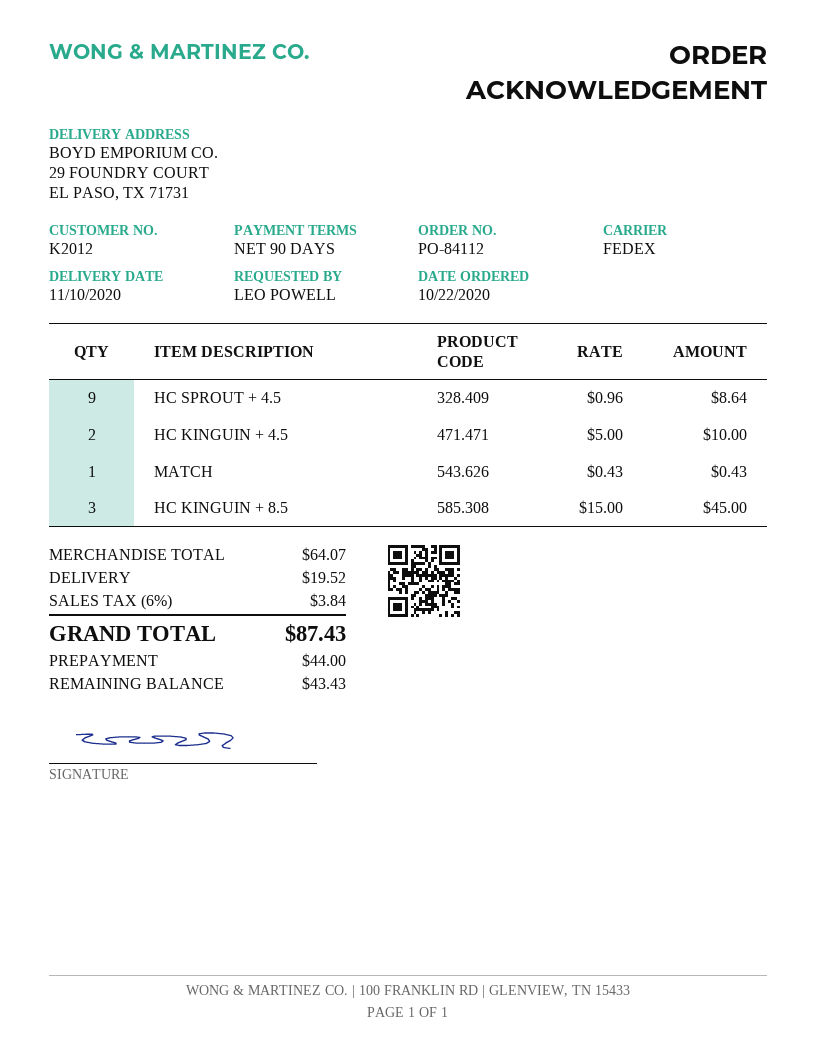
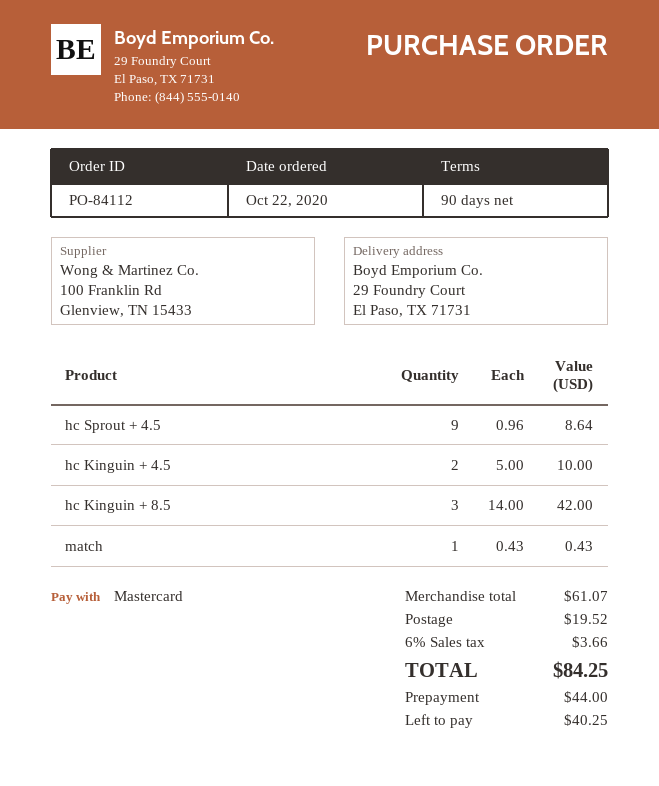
HC KINGUIN + 8.5: 3 x 15.00 = 45.00 -> 3 x 14.00 = 42.00
subtotal: 64.07 -> 61.07
tax: 6% = 3.84 -> 6% = 3.66
total: 87.43 -> 84.25
balance: 43.43 -> 40.25

